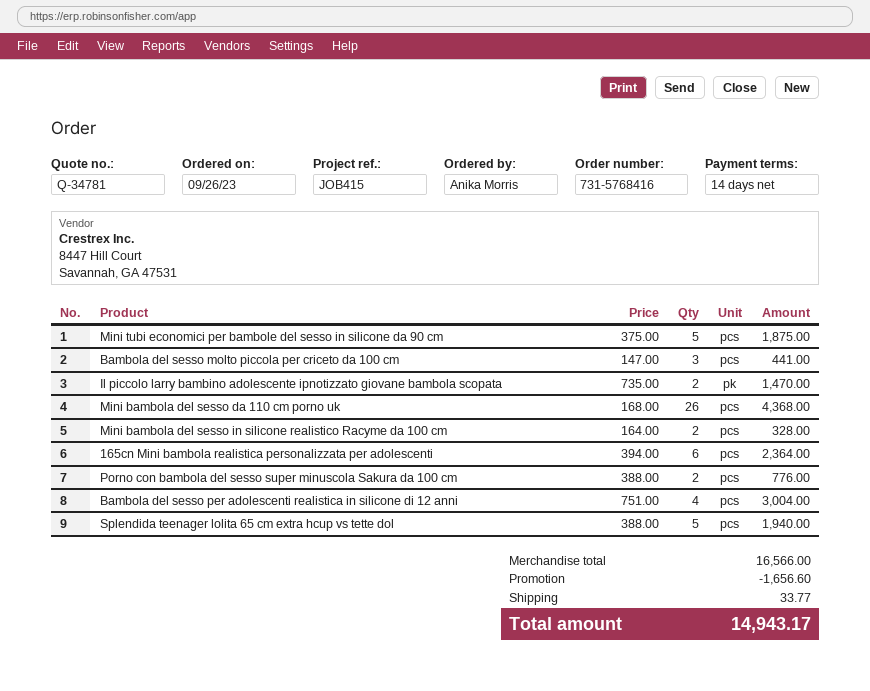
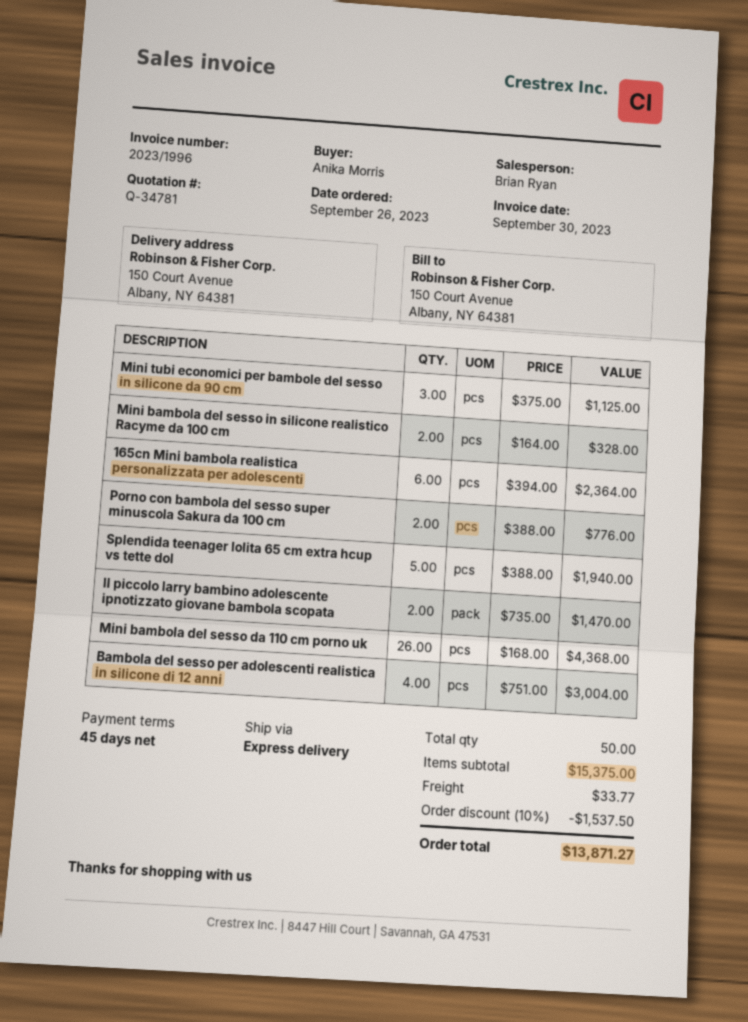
payment terms: 14 days -> 45 days
Mini tubi economici per bambole del sesso in silicone da 90 cm: 5 x 375.00 = 1875.00 -> 3 x 375.00 = 1125.00
Bambola del sesso molto piccola per criceto da 100 cm: 3 x 147.00 = 441.00 -> none
subtotal: 16566.00 -> 15375.00
discount: 1656.60 -> 1537.50
total: 14943.17 -> 13871.27

